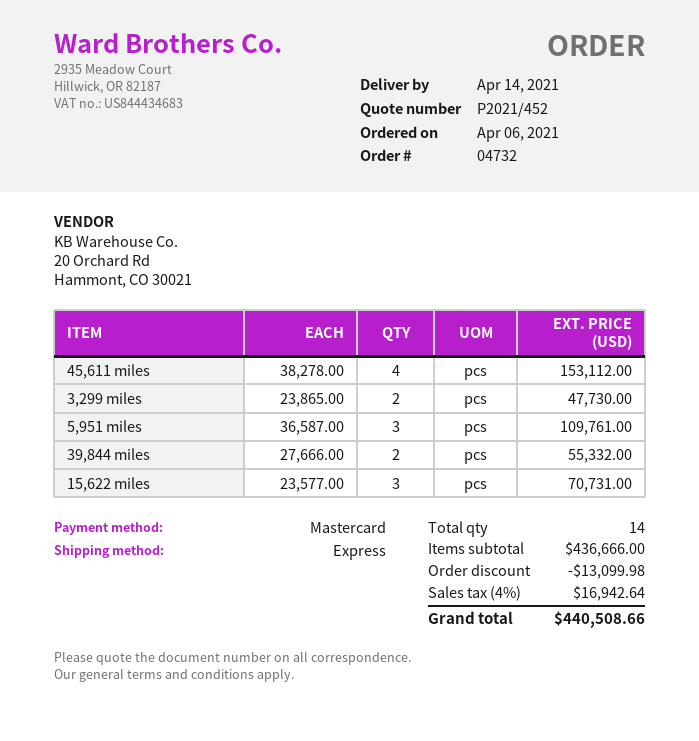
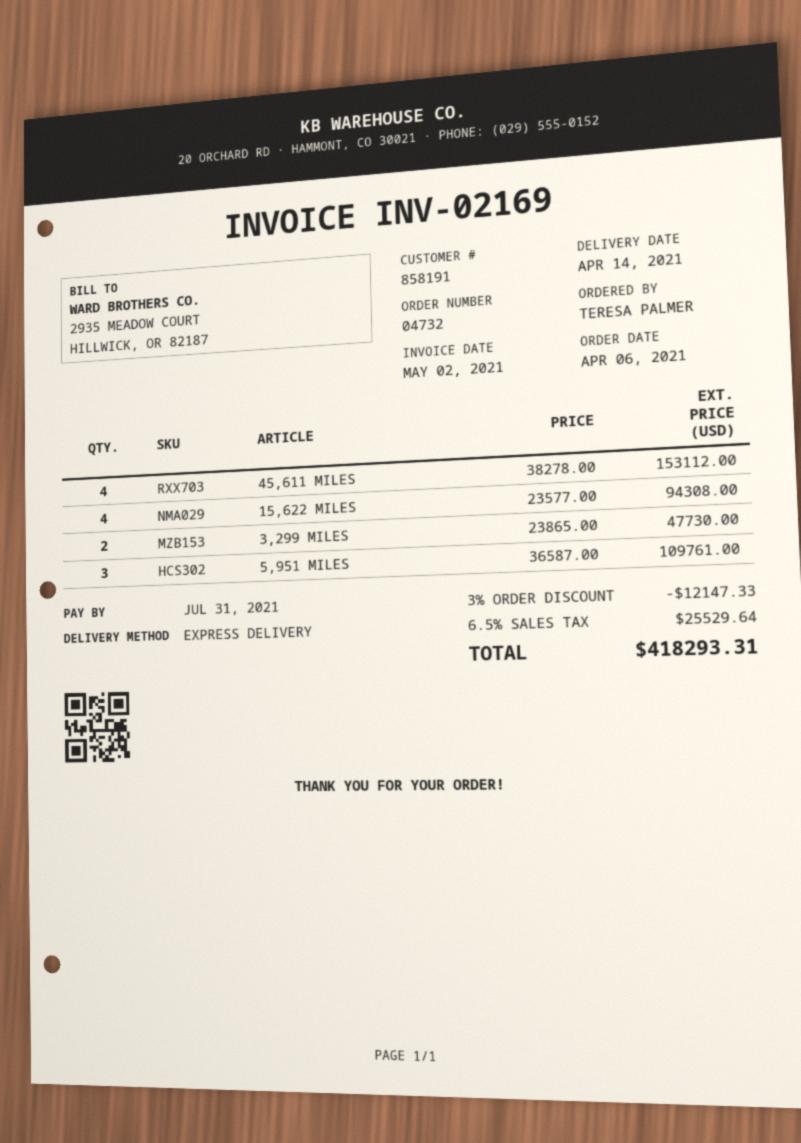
39,844 miles: 2 x 27666.00 = 55332.00 -> none
15,622 miles: 3 x 23577.00 = 70731.00 -> 4 x 23577.00 = 94308.00
discount: 13099.98 -> 12147.33
tax: 4% = 16942.64 -> 6.5% = 25529.64
total: 440508.66 -> 418293.31

